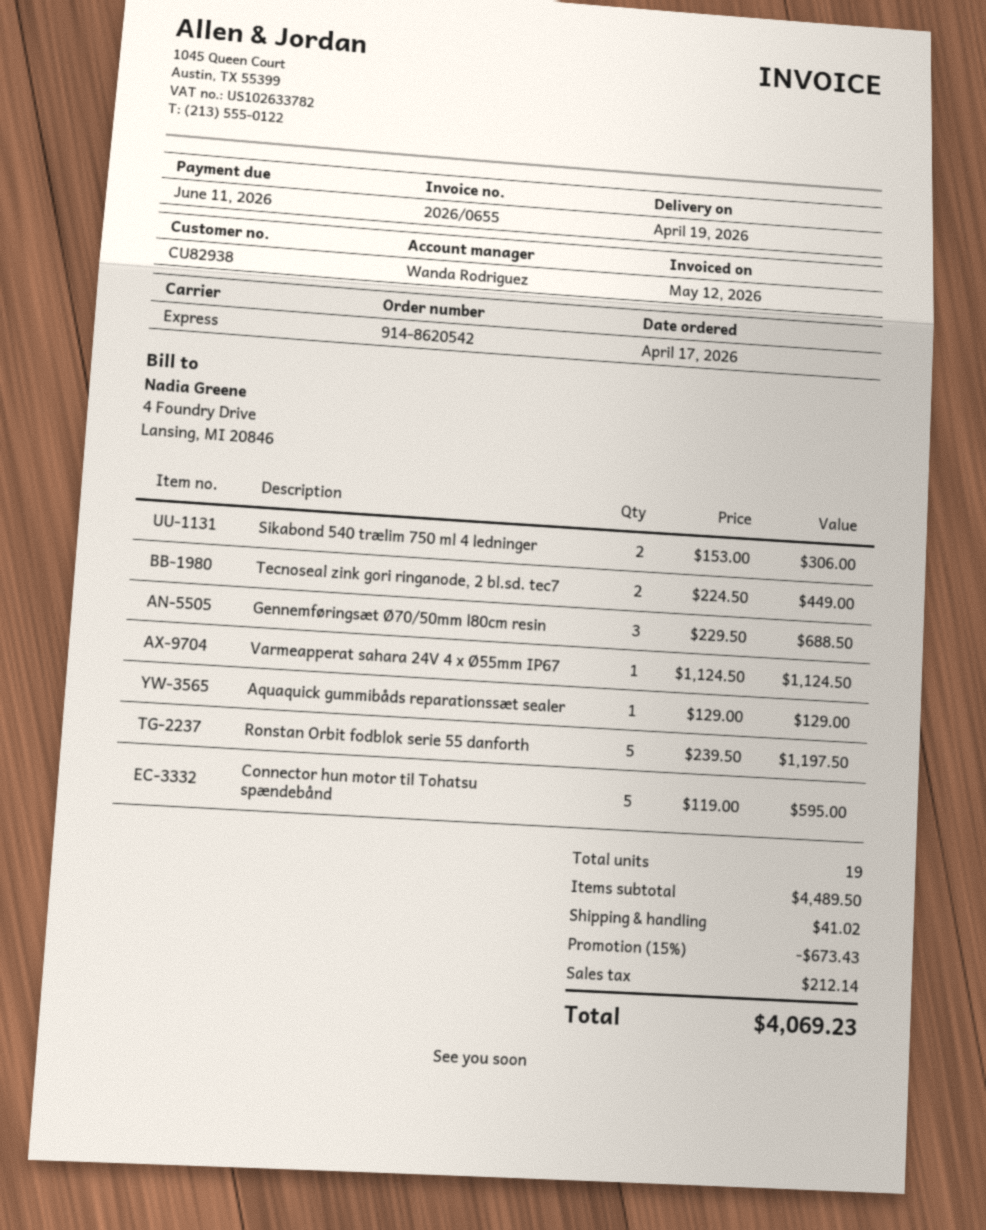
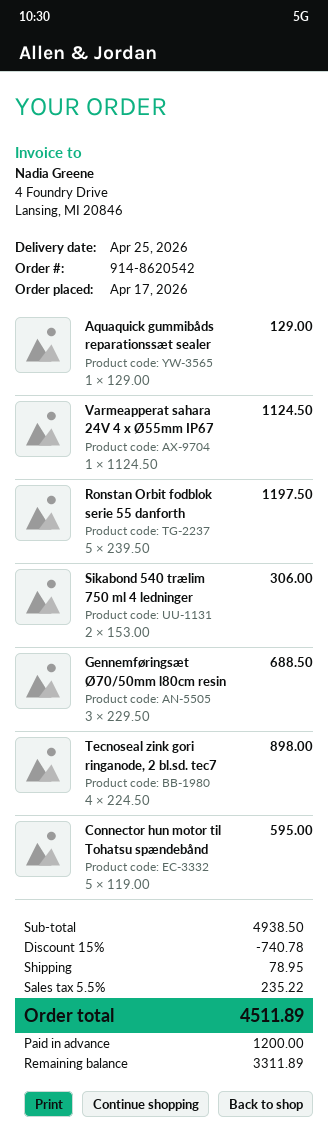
delivery date: 2026-04-19 -> 2026-04-25
Tecnoseal zink gori ringanode, 2 bl.sd. tec7: 2 x 224.50 = 449.00 -> 4 x 224.50 = 898.00
subtotal: 4489.50 -> 4938.50
discount: 15% = 673.43 -> 15% = 740.78
shipping: 41.02 -> 78.95
tax: 212.14 -> 235.22
total: 4069.23 -> 4511.89

